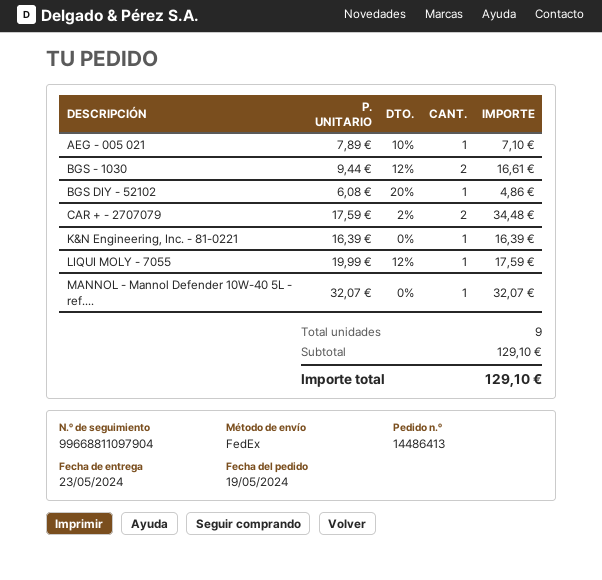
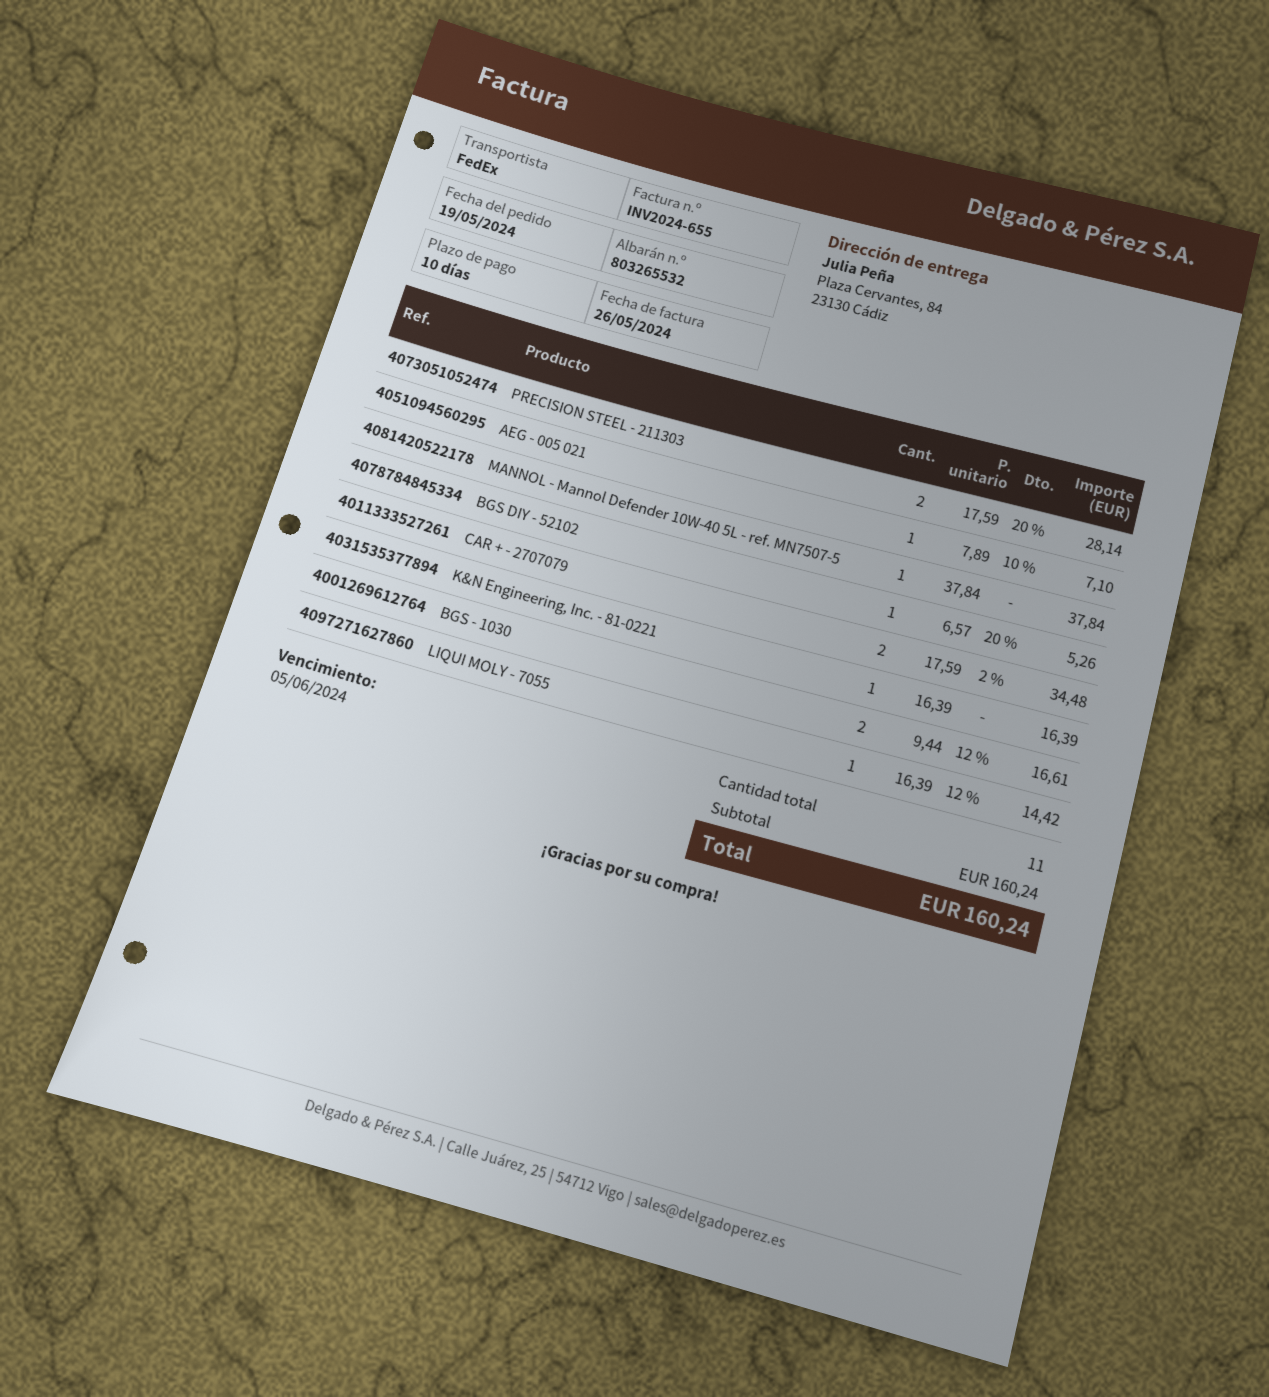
BGS DIY - 52102: 1 x 6.08 - 20% = 4.86 -> 1 x 6.57 - 20% = 5.26
LIQUI MOLY - 7055: 1 x 19.99 - 12% = 17.59 -> 1 x 16.39 - 12% = 14.42
MANNOL - Mannol Defender 10W-40 5L - ref....: 1 x 32.07 = 32.07 -> 1 x 37.84 = 37.84
PRECISION STEEL - 211303: none -> 2 x 17.59 - 20% = 28.14
total quantity: 9 -> 11
subtotal: 129.10 -> 160.24
total: 129.10 -> 160.24

